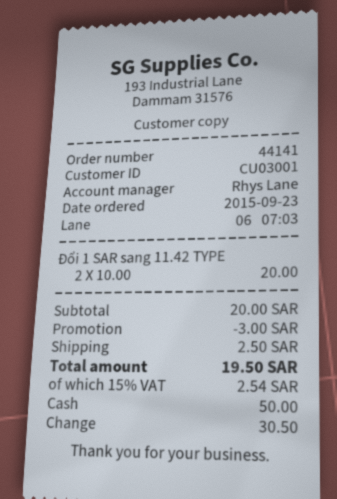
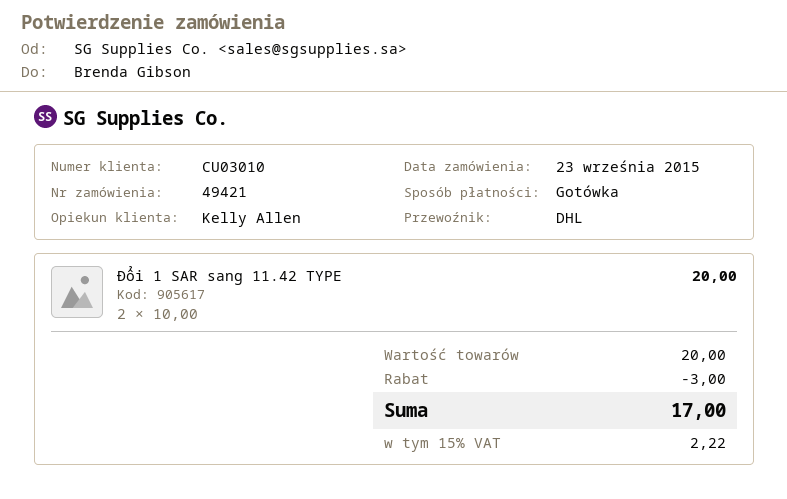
order number: 44141 -> 49421
customer number: CU03001 -> CU03010
sales rep: Rhys Lane -> Kelly Allen
shipping: 2.50 -> none
tax: 15% = 2.54 -> 15% = 2.22
total: 19.50 -> 17.00

